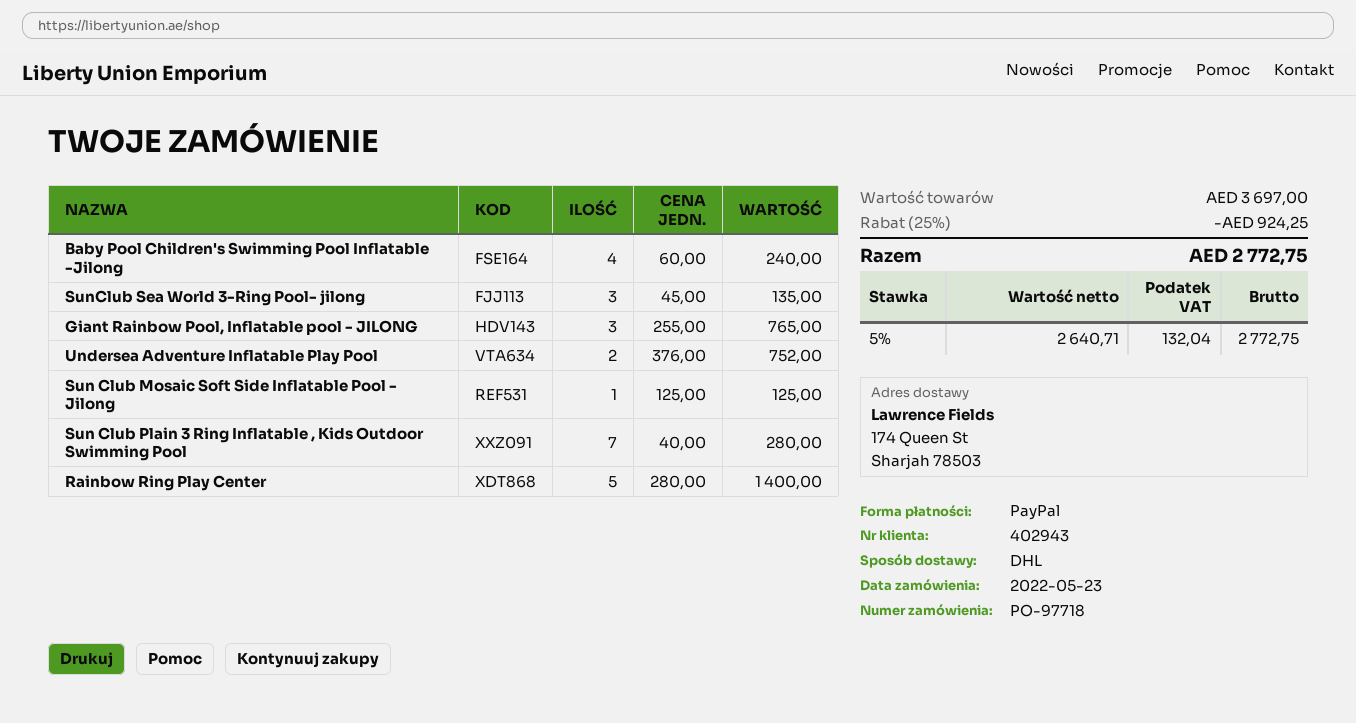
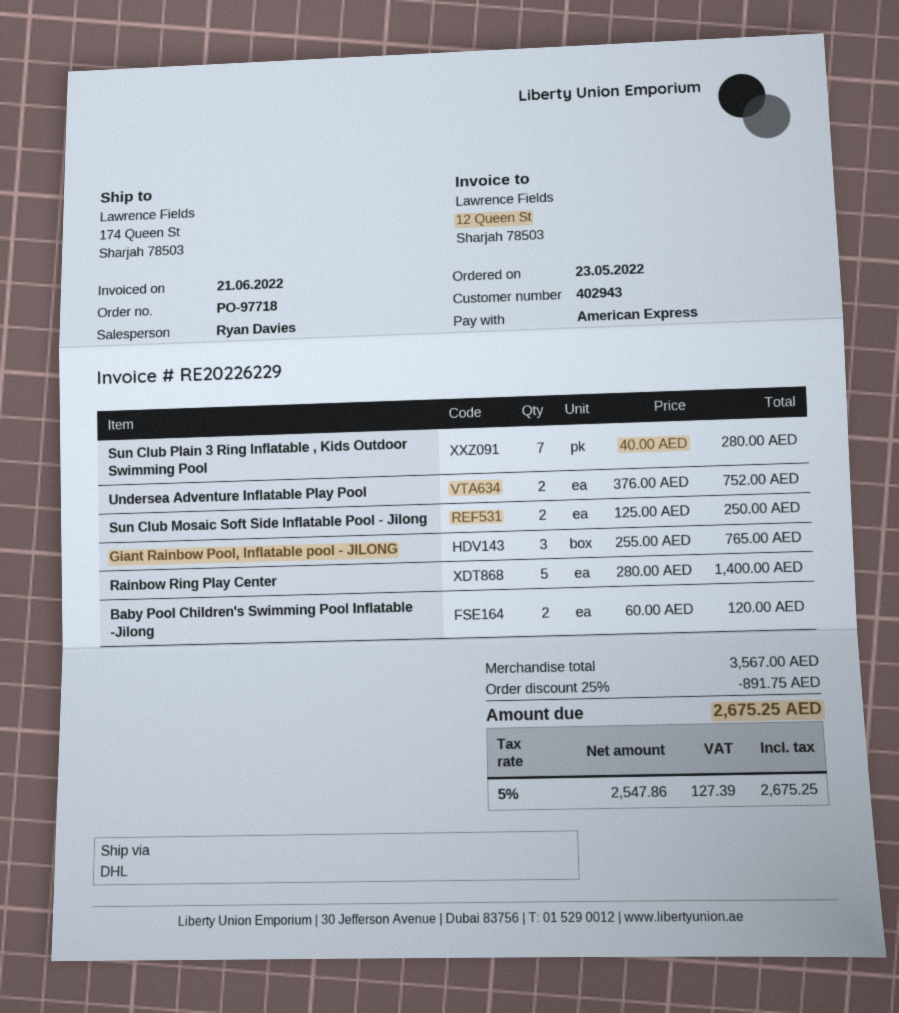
payment method: PayPal -> American Express
Baby Pool Children's Swimming Pool Inflatable -Jilong: 4 x 60.00 = 240.00 -> 2 x 60.00 = 120.00
SunClub Sea World 3-Ring Pool- jilong: 3 x 45.00 = 135.00 -> none
Sun Club Mosaic Soft Side Inflatable Pool - Jilong: 1 x 125.00 = 125.00 -> 2 x 125.00 = 250.00
subtotal: 3697.00 -> 3567.00
discount: 25% = 924.25 -> 25% = 891.75
net: 2640.71 -> 2547.86
tax: 5% = 132.04 -> 5% = 127.39
total: 2772.75 -> 2675.25

